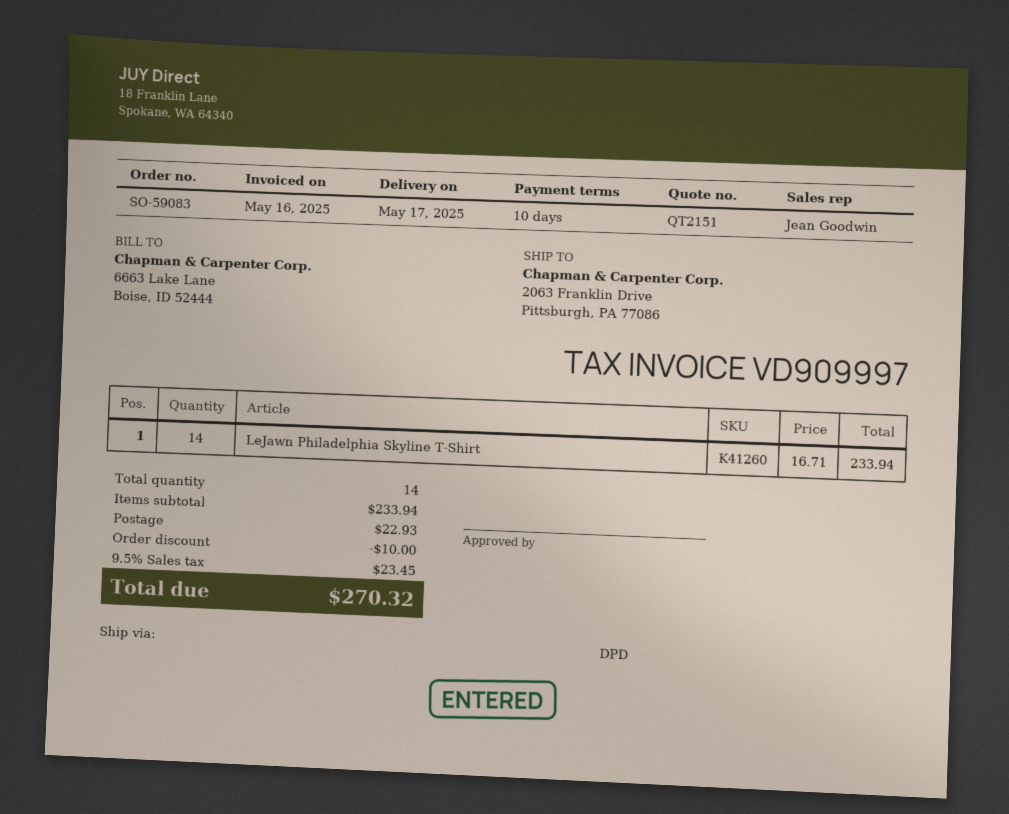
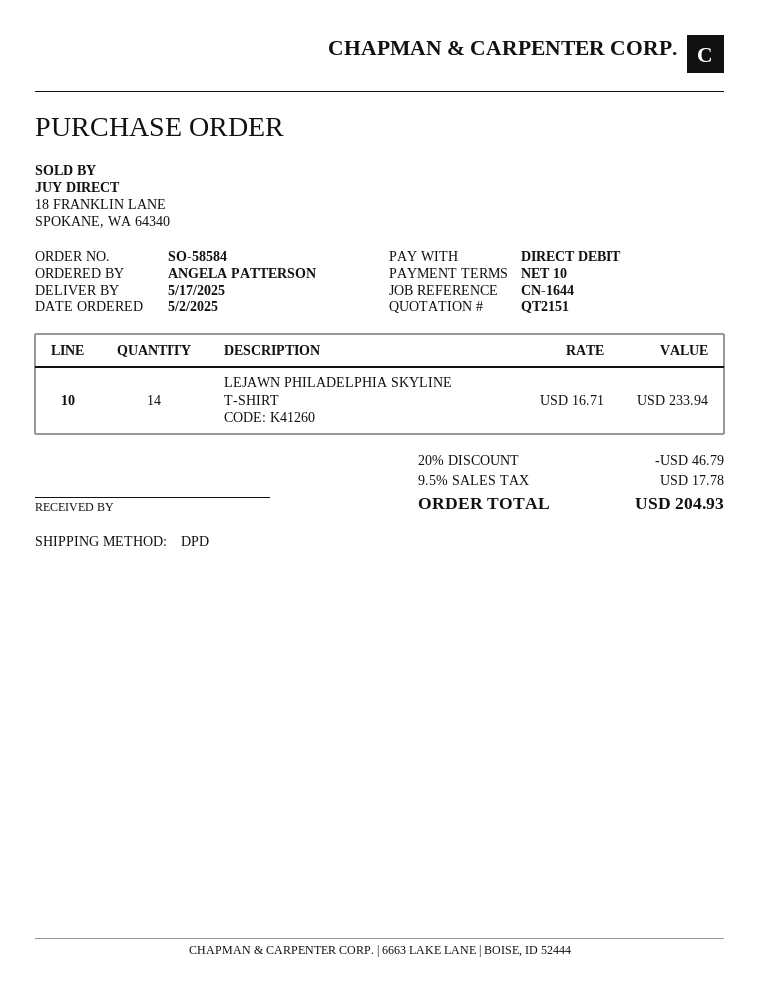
order number: SO-59083 -> SO-58584
discount: 10.00 -> 46.79
shipping: 22.93 -> none
tax: 9.5% = 23.45 -> 9.5% = 17.78
total: 270.32 -> 204.93

